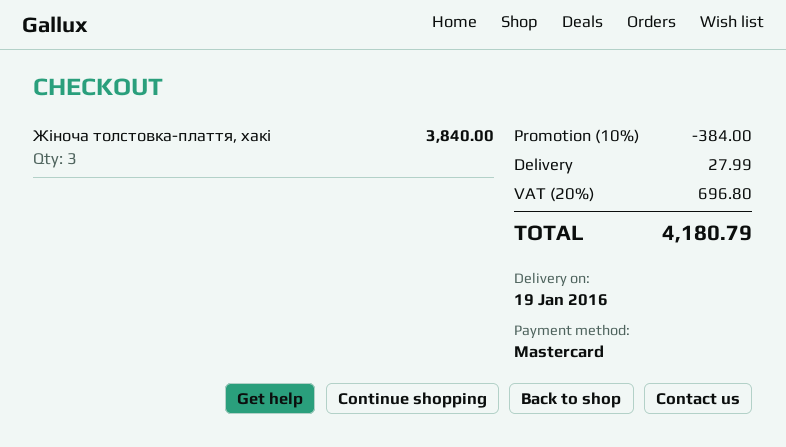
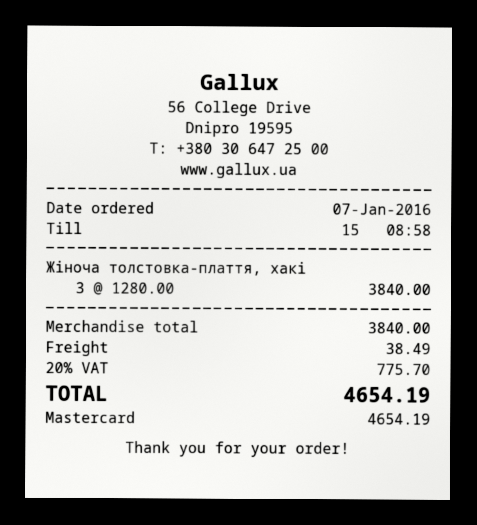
discount: 10% = 384.00 -> none
shipping: 27.99 -> 38.49
tax: 20% = 696.80 -> 20% = 775.70
total: 4180.79 -> 4654.19

